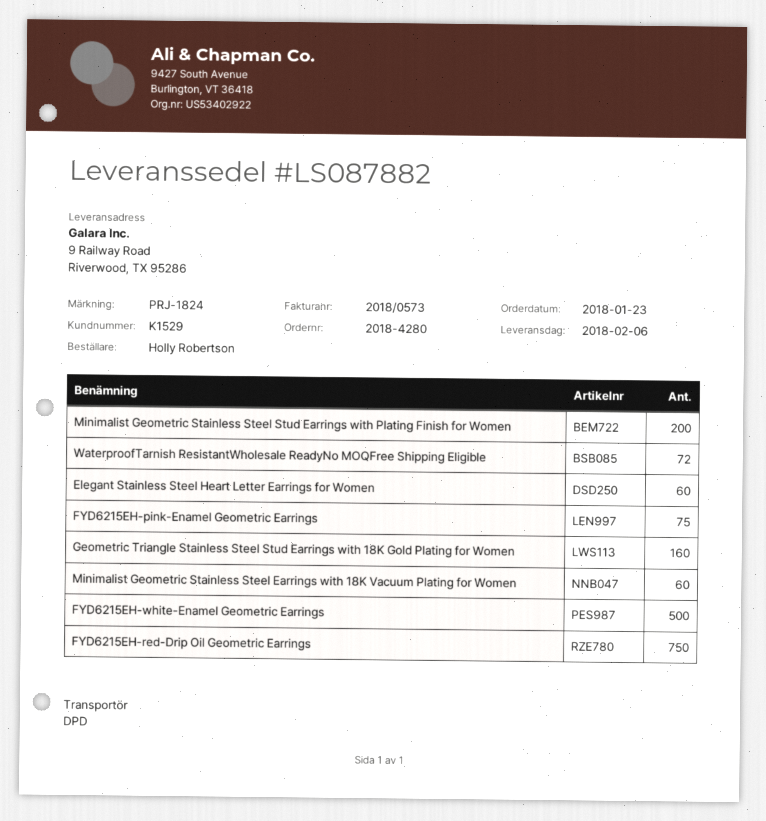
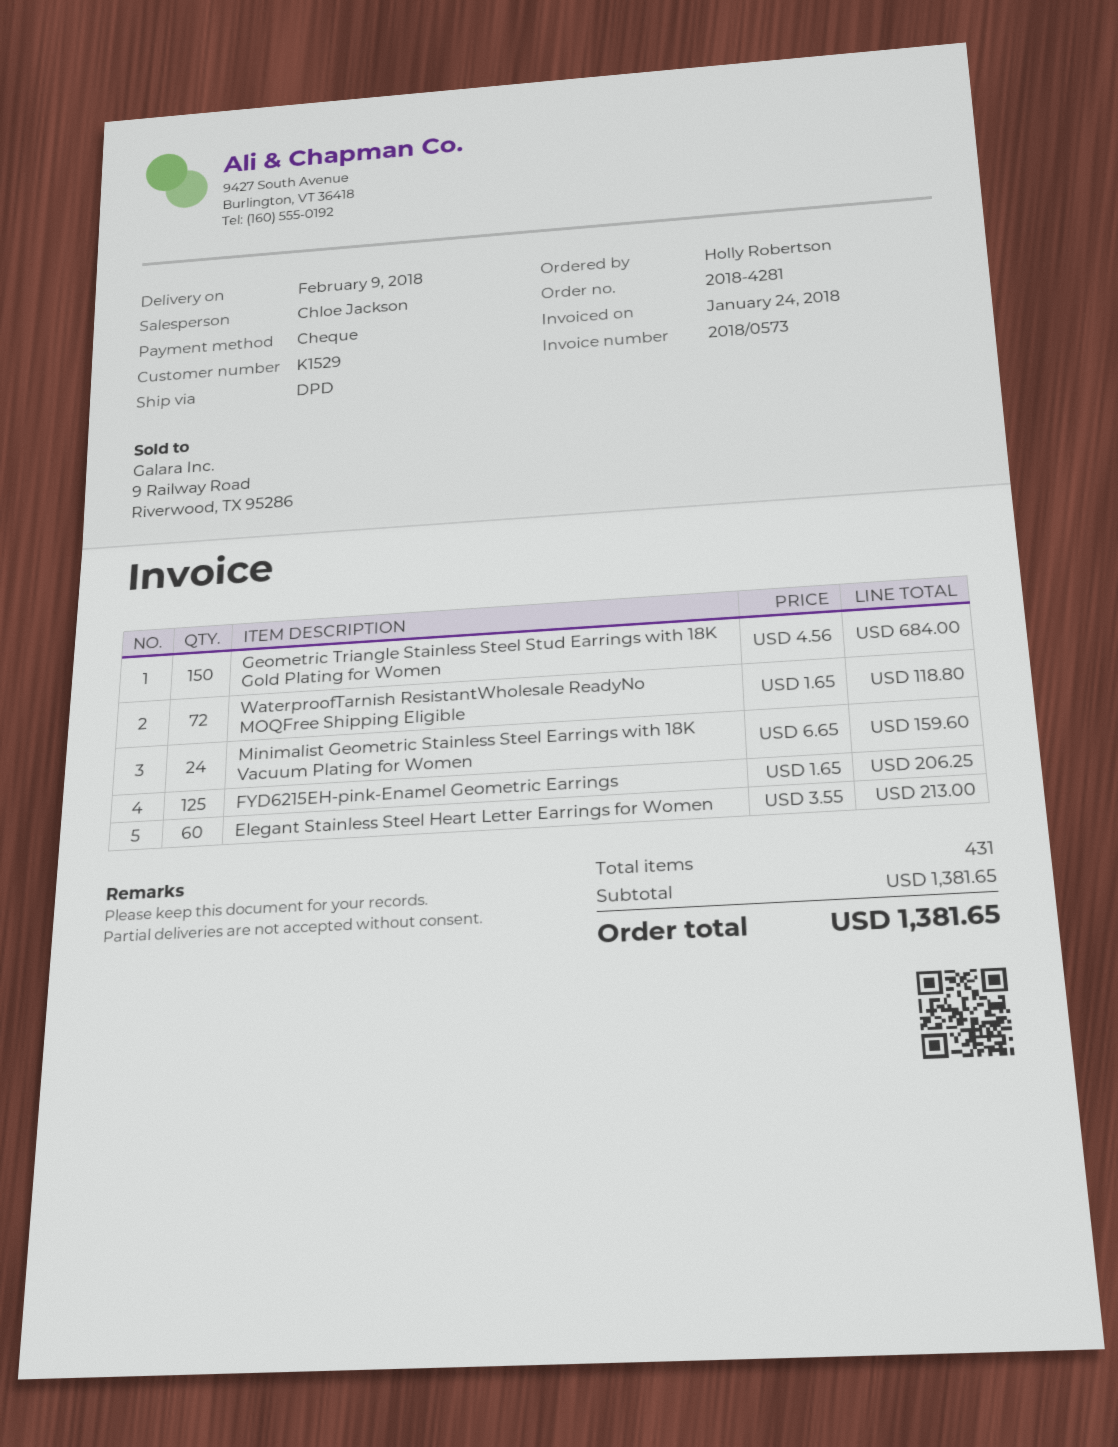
order number: 2018-4280 -> 2018-4281
delivery date: 2018-02-06 -> 2018-02-09
Minimalist Geometric Stainless Steel Stud Earrings with Plating Finish for Women: 200 -> none
FYD6215EH-pink-Enamel Geometric Earrings: 75 -> 125
Geometric Triangle Stainless Steel Stud Earrings with 18K Gold Plating for Women: 160 -> 150
Minimalist Geometric Stainless Steel Earrings with 18K Vacuum Plating for Women: 60 -> 24
FYD6215EH-white-Enamel Geometric Earrings: 500 -> none
FYD6215EH-red-Drip Oil Geometric Earrings: 750 -> none

